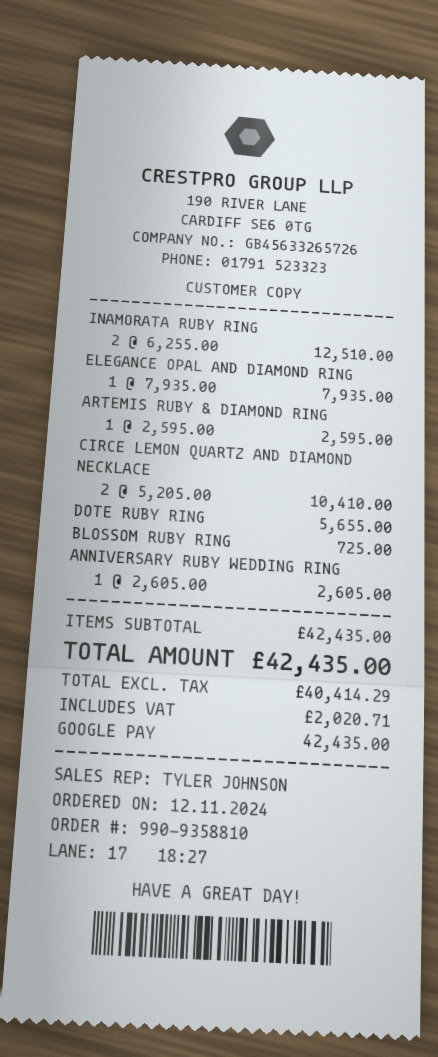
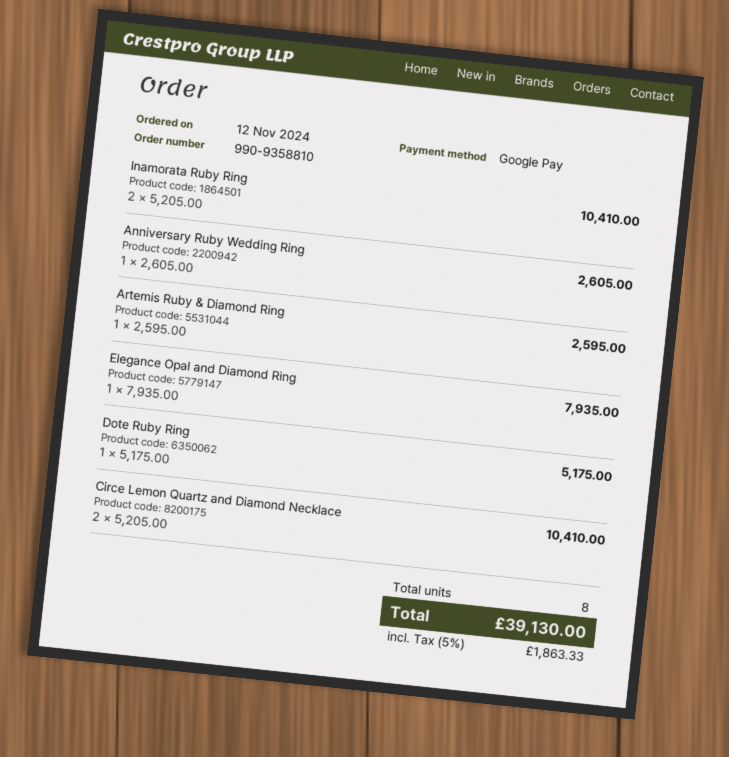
INAMORATA RUBY RING: 2 x 6255.00 = 12510.00 -> 2 x 5205.00 = 10410.00
DOTE RUBY RING: 1 x 5655.00 = 5655.00 -> 1 x 5175.00 = 5175.00
BLOSSOM RUBY RING: 1 x 725.00 = 725.00 -> none
tax: 2020.71 -> 1863.33
total: 42435.00 -> 39130.00

